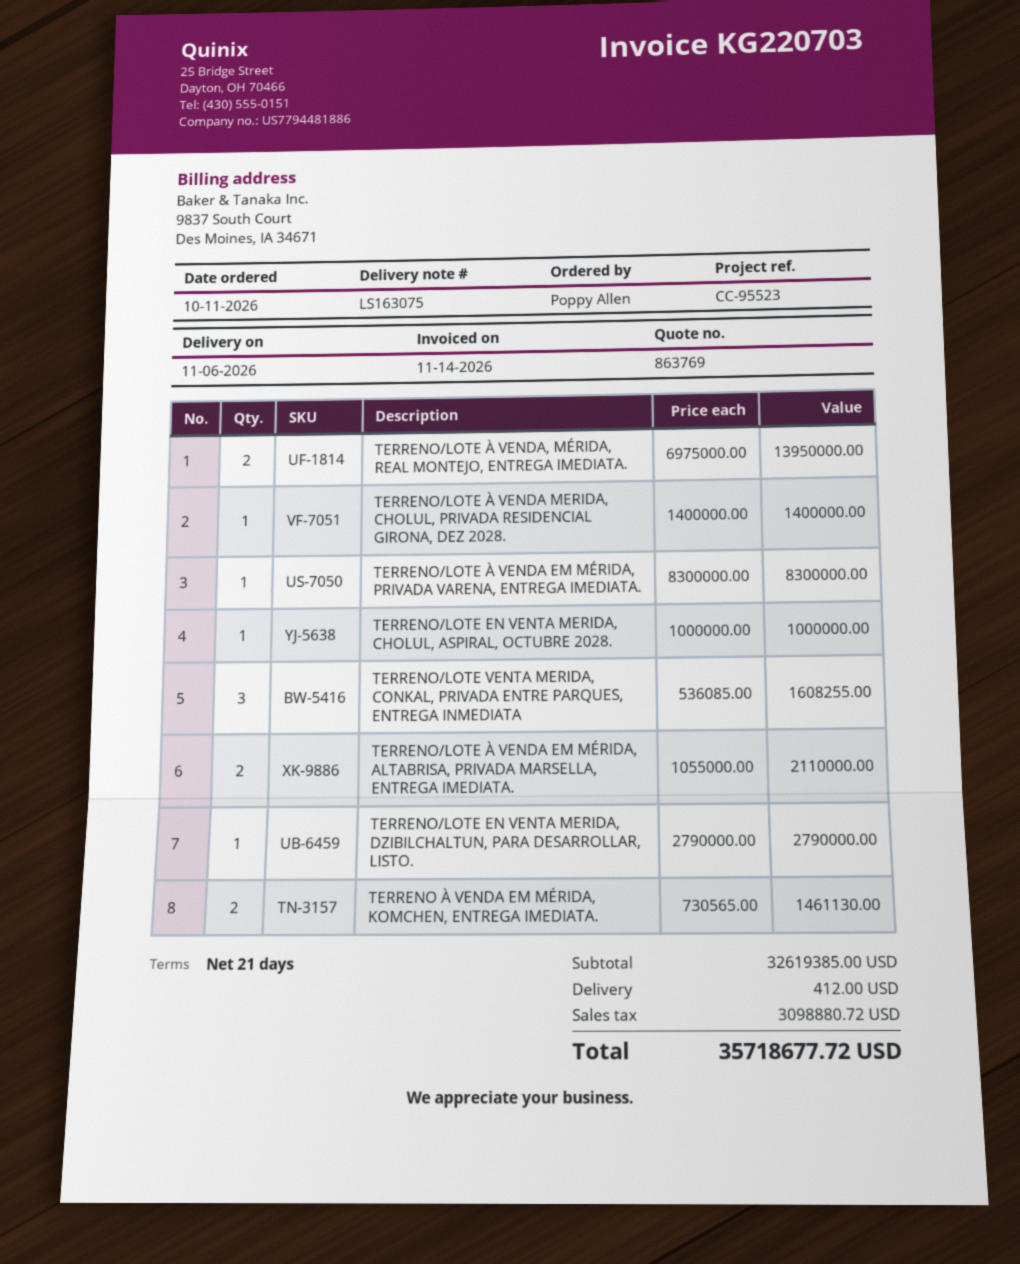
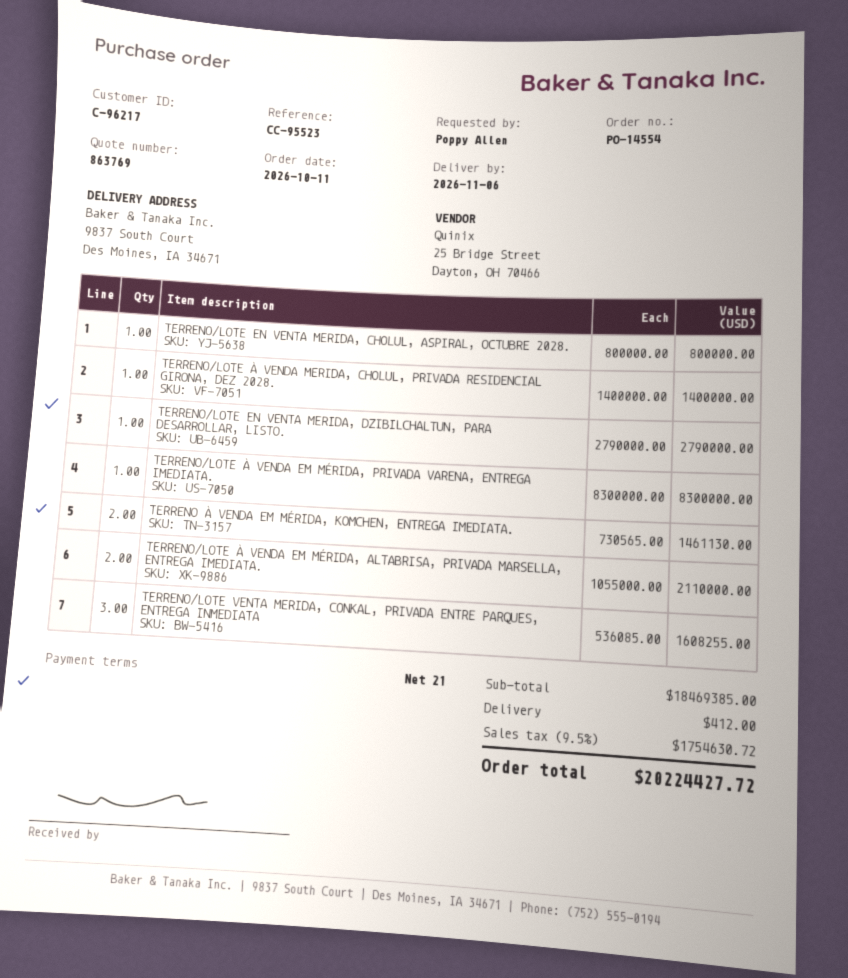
TERRENO/LOTE À VENDA, MÉRIDA, REAL MONTEJO, ENTREGA IMEDIATA.: 2 x 6975000.00 = 13950000.00 -> none
TERRENO/LOTE EN VENTA MERIDA, CHOLUL, ASPIRAL, OCTUBRE 2028.: 1 x 1000000.00 = 1000000.00 -> 1 x 800000.00 = 800000.00
subtotal: 32619385.00 -> 18469385.00
tax: 3098880.72 -> 1754630.72
total: 35718677.72 -> 20224427.72

